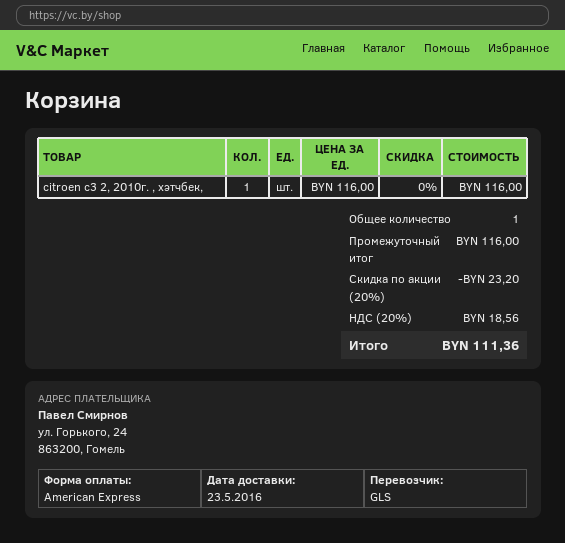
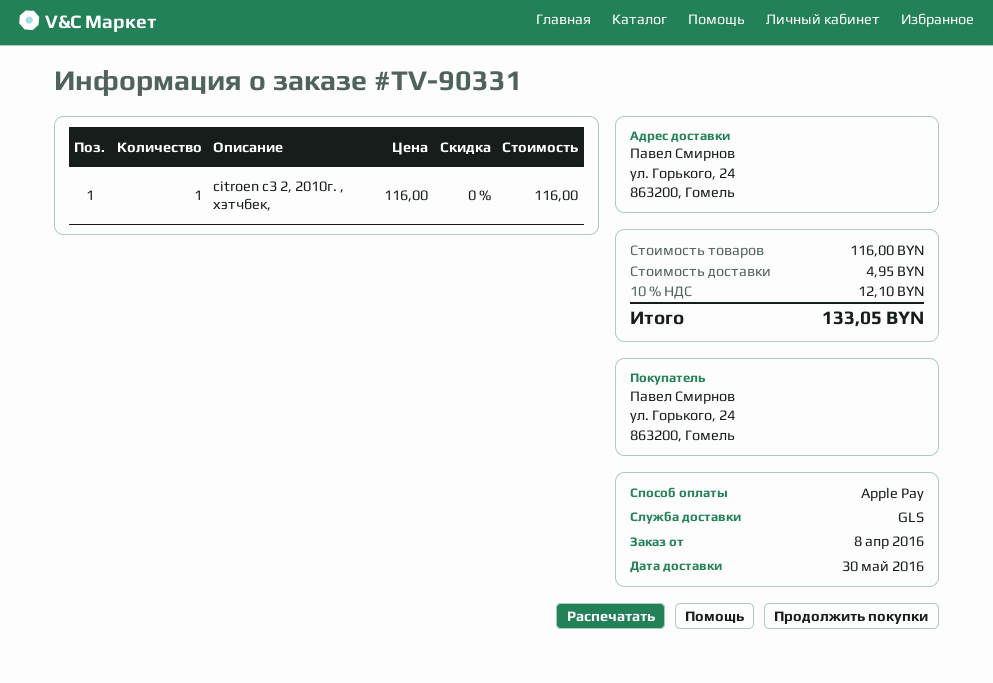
delivery date: 2016-05-23 -> 2016-05-30
payment method: American Express -> Apple Pay
discount: 20% = 23.20 -> none
shipping: none -> 4.95
tax: 20% = 18.56 -> 10% = 12.10
total: 111.36 -> 133.05

